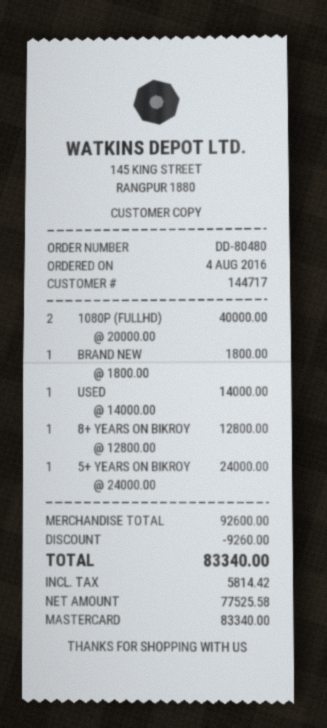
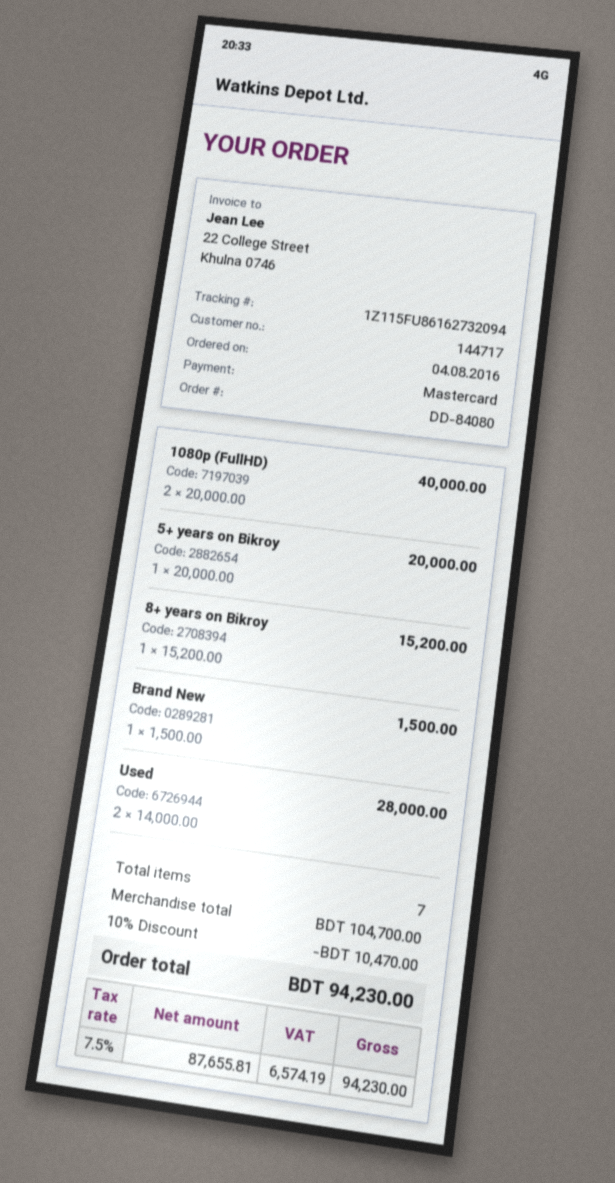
order number: DD-80480 -> DD-84080
BRAND NEW: 1 x 1800.00 = 1800.00 -> 1 x 1500.00 = 1500.00
USED: 1 x 14000.00 = 14000.00 -> 2 x 14000.00 = 28000.00
8+ YEARS ON BIKROY: 1 x 12800.00 = 12800.00 -> 1 x 15200.00 = 15200.00
5+ YEARS ON BIKROY: 1 x 24000.00 = 24000.00 -> 1 x 20000.00 = 20000.00
subtotal: 92600.00 -> 104700.00
discount: 9260.00 -> 10470.00
net: 77525.58 -> 87655.81
tax: 5814.42 -> 6574.19
total: 83340.00 -> 94230.00

